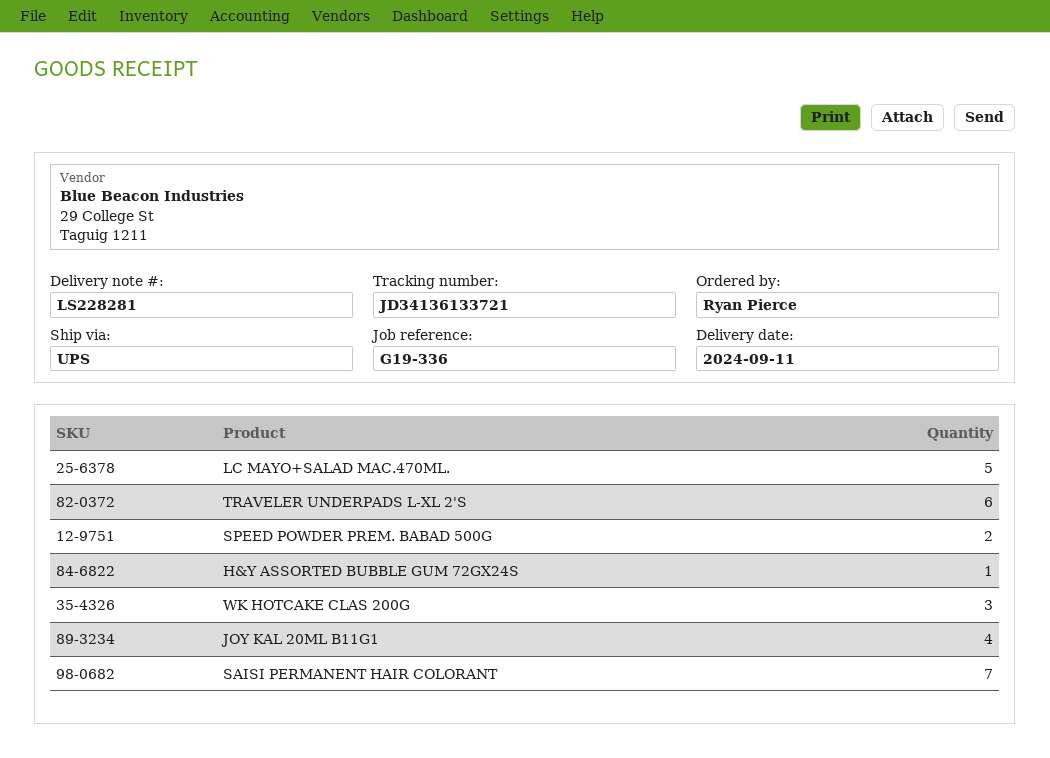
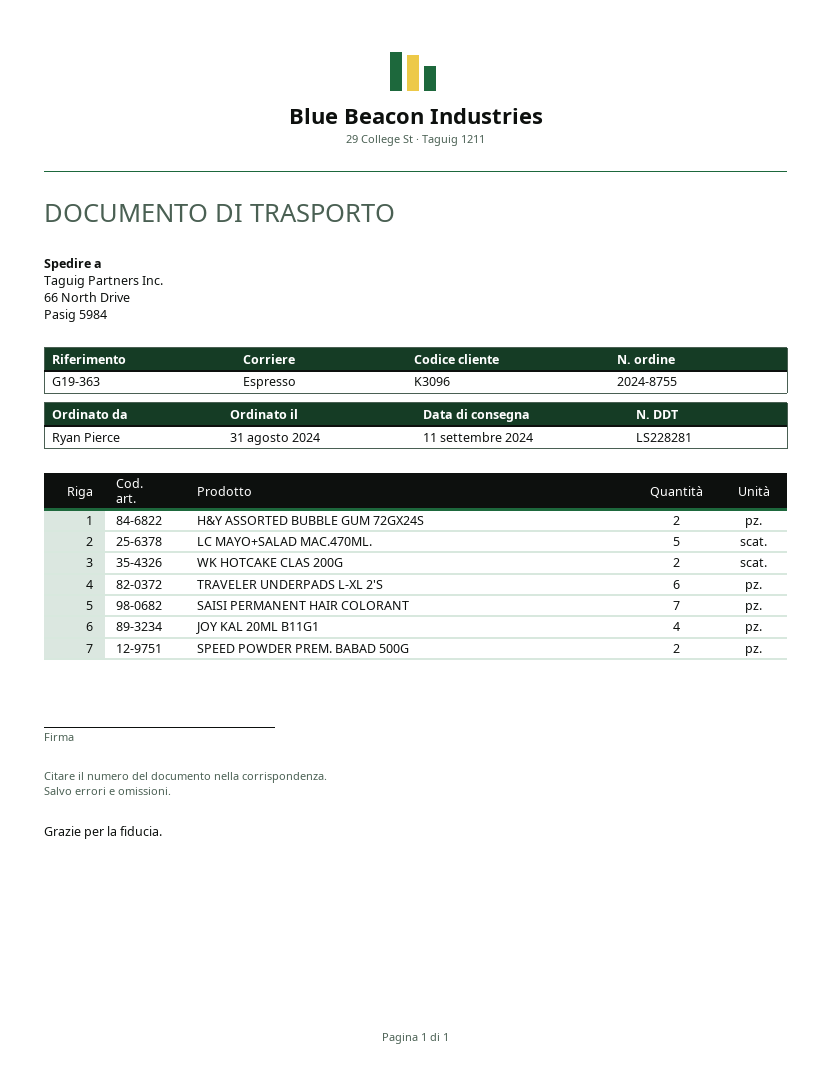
reference: G19-336 -> G19-363
shipping method: UPS -> express
H&Y ASSORTED BUBBLE GUM 72GX24S: 1 -> 2
WK HOTCAKE CLAS 200G: 3 -> 2

